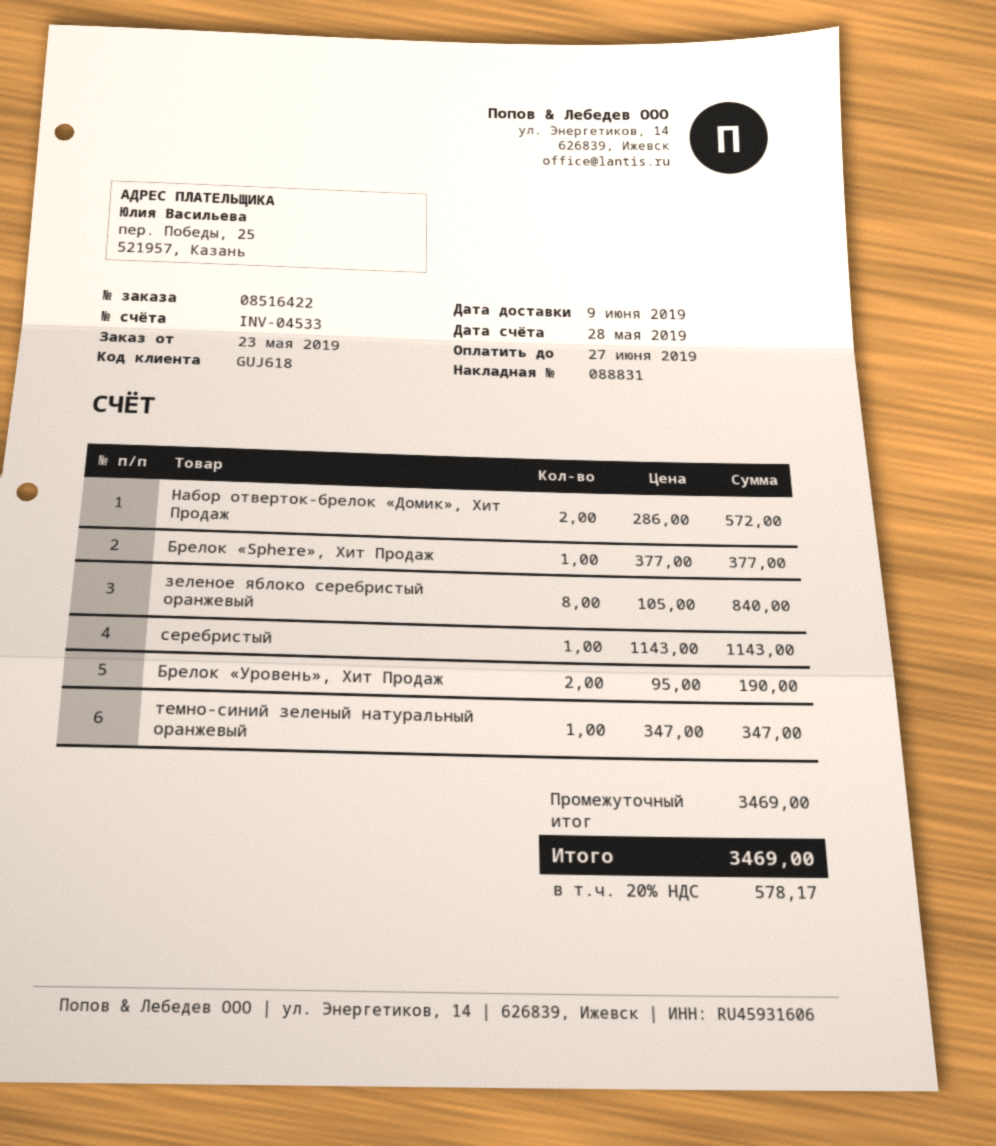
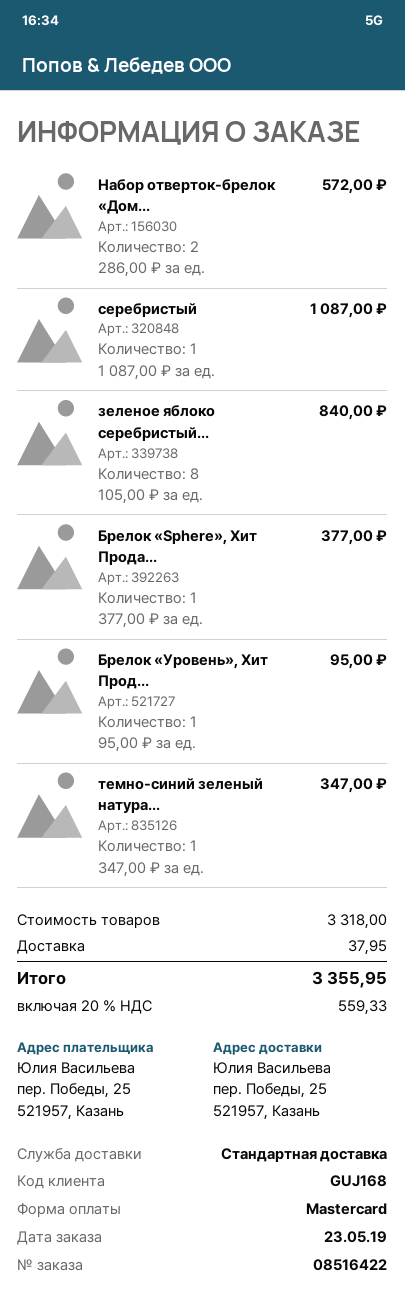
customer number: GUJ618 -> GUJ168
серебристый: 1 x 1143.00 = 1143.00 -> 1 x 1087.00 = 1087.00
Брелок «Уровень», Хит Продаж: 2 x 95.00 = 190.00 -> 1 x 95.00 = 95.00
subtotal: 3469.00 -> 3318.00
shipping: none -> 37.95
tax: 20% = 578.17 -> 20% = 559.33
total: 3469.00 -> 3355.95

